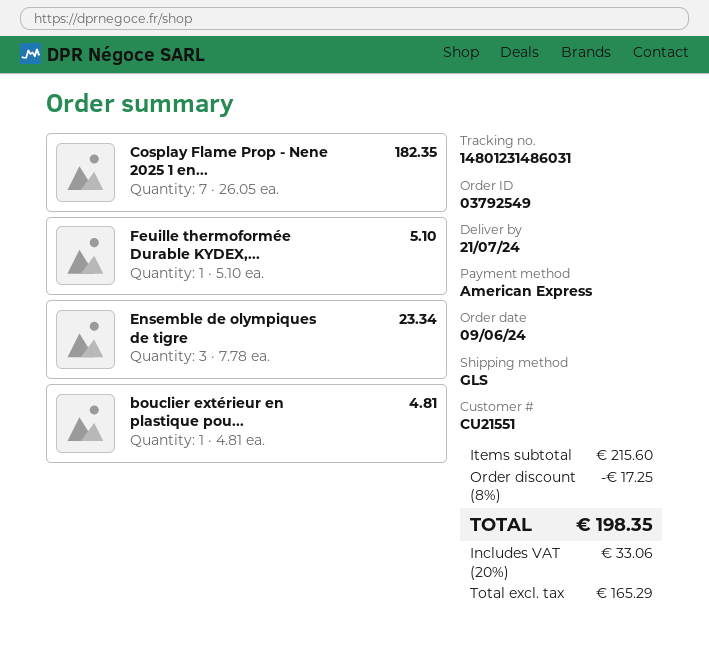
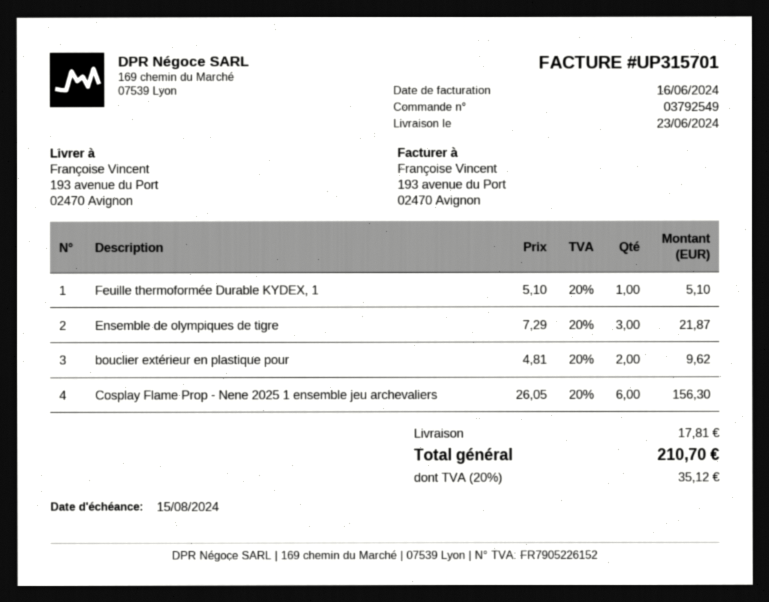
delivery date: 2024-07-21 -> 2024-06-23
Cosplay Flame Prop - Nene 2025 1 en...: 7 x 26.05 = 182.35 -> 6 x 26.05 = 156.30
Ensemble de olympiques de tigre: 3 x 7.78 = 23.34 -> 3 x 7.29 = 21.87
bouclier extérieur en plastique pou...: 1 x 4.81 = 4.81 -> 2 x 4.81 = 9.62
discount: 8% = 17.25 -> none
shipping: none -> 17.81
tax: 20% = 33.06 -> 20% = 35.12
total: 198.35 -> 210.70

